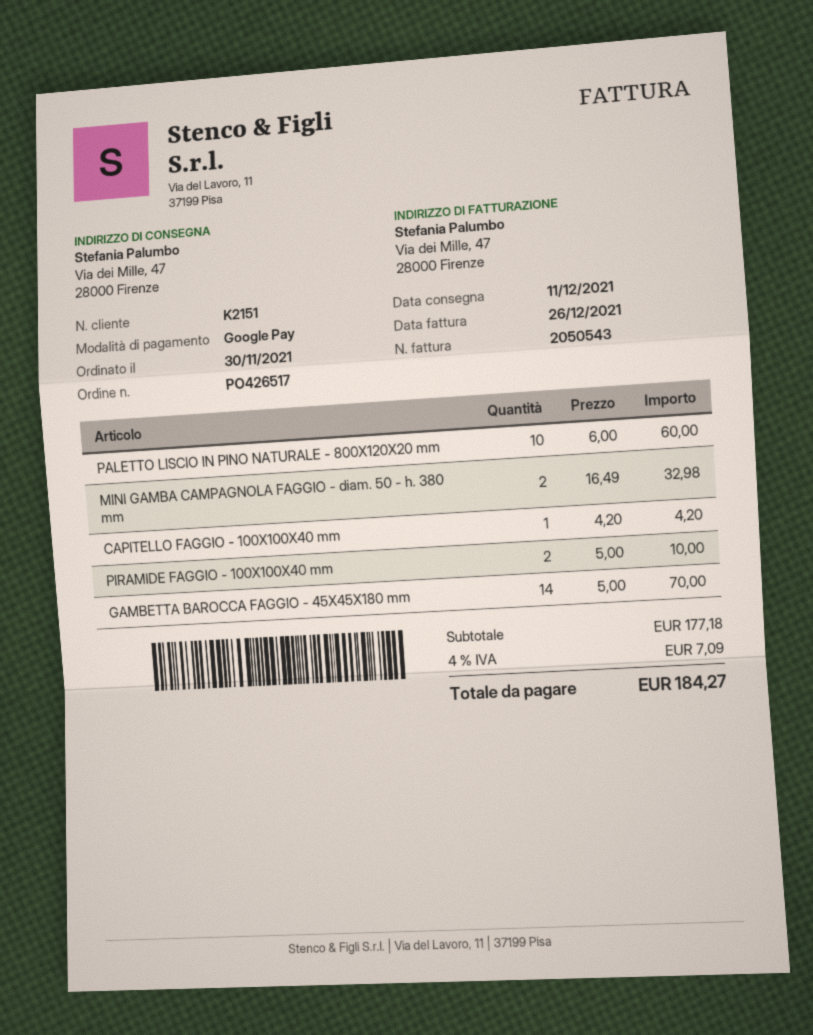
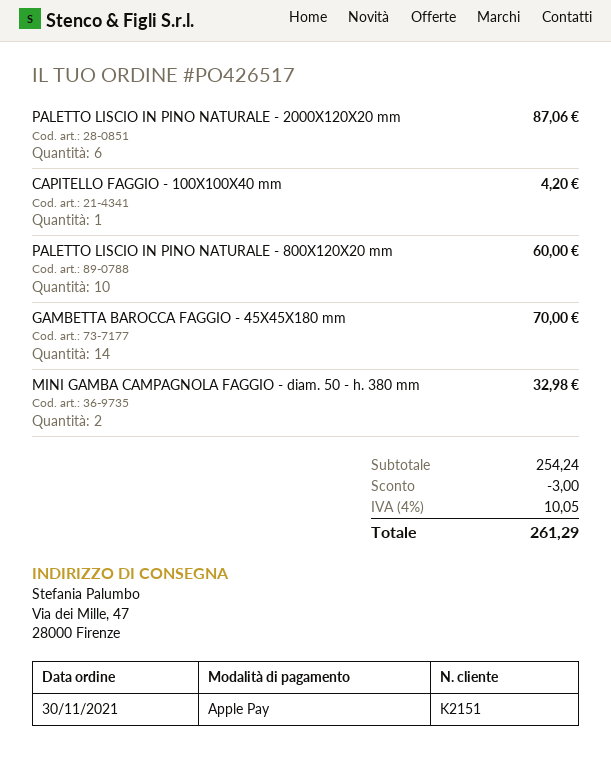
payment method: Google Pay -> Apple Pay
PIRAMIDE FAGGIO - 100X100X40 mm: 2 for 10.00 -> none
PALETTO LISCIO IN PINO NATURALE - 2000X120X20 mm: none -> 6 for 87.06
subtotal: 177.18 -> 254.24
discount: none -> 3.00
tax: 4% = 7.09 -> 4% = 10.05
total: 184.27 -> 261.29

